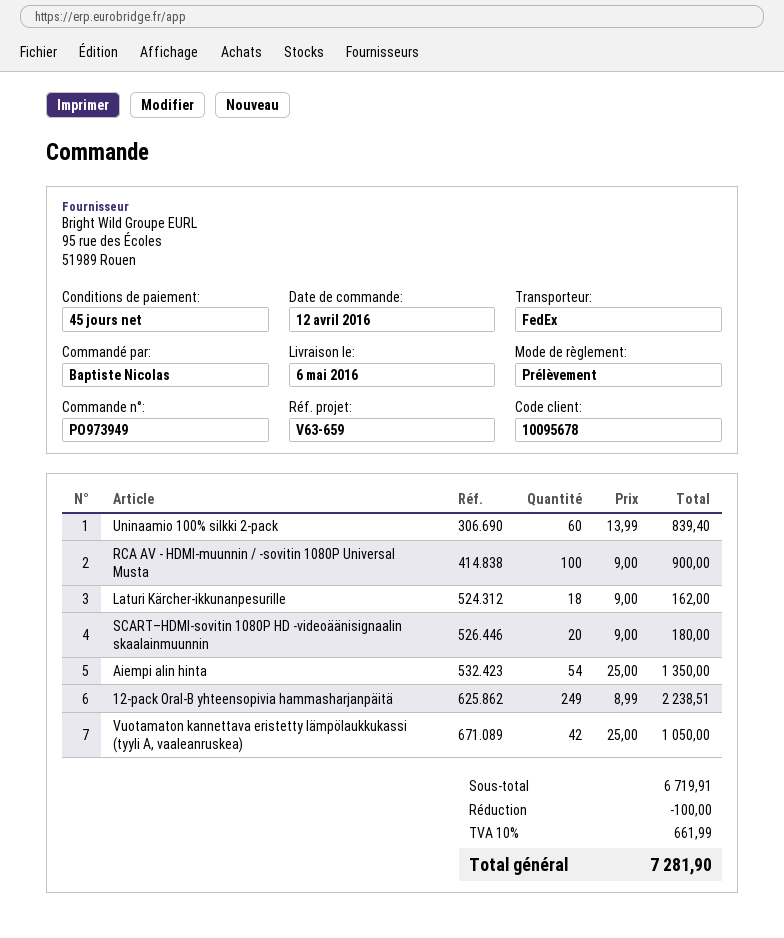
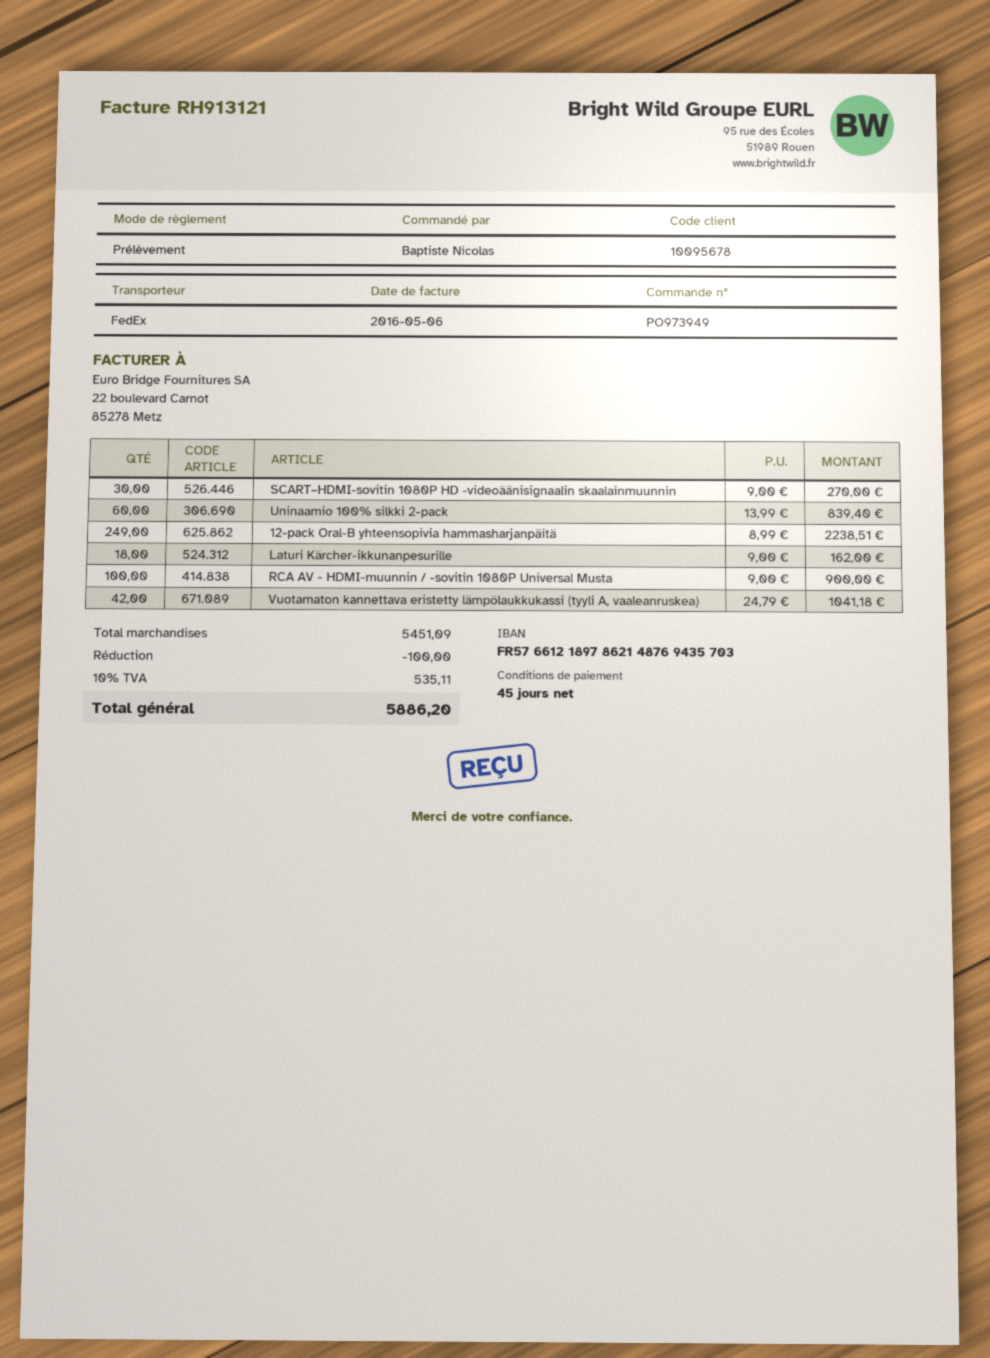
SCART–HDMI-sovitin 1080P HD -videoäänisignaalin skaalainmuunnin: 20 x 9.00 = 180.00 -> 30 x 9.00 = 270.00
Aiempi alin hinta: 54 x 25.00 = 1350.00 -> none
Vuotamaton kannettava eristetty lämpölaukkukassi (tyyli A, vaaleanruskea): 42 x 25.00 = 1050.00 -> 42 x 24.79 = 1041.18
subtotal: 6719.91 -> 5451.09
tax: 10% = 661.99 -> 10% = 535.11
total: 7281.90 -> 5886.20

